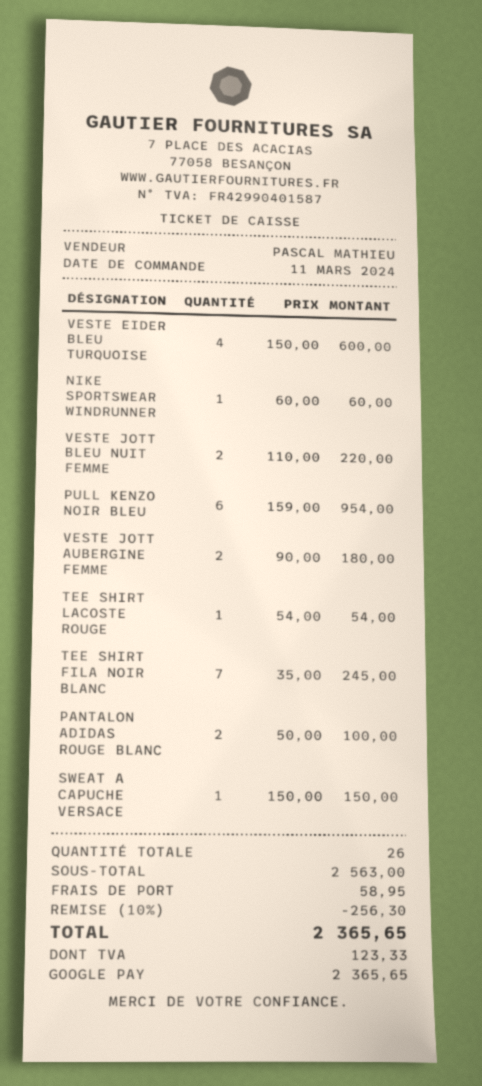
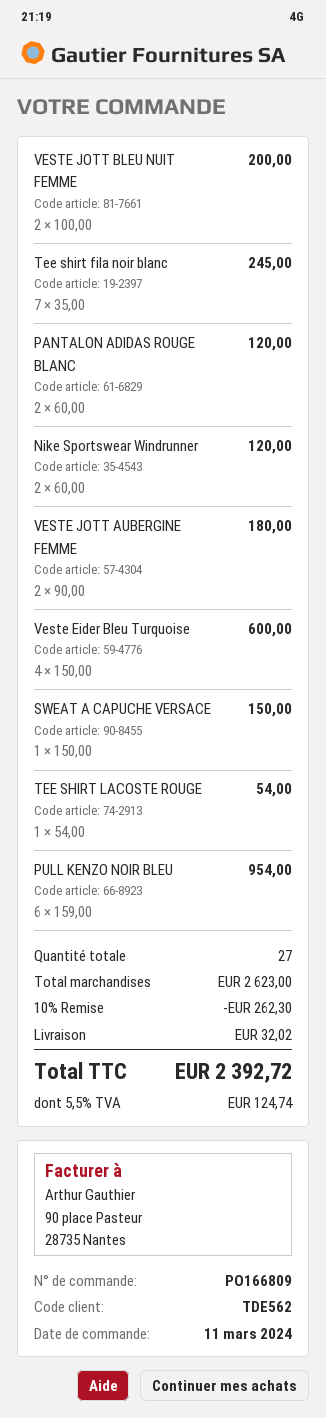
NIKE SPORTSWEAR WINDRUNNER: 1 x 60.00 = 60.00 -> 2 x 60.00 = 120.00
VESTE JOTT BLEU NUIT FEMME: 2 x 110.00 = 220.00 -> 2 x 100.00 = 200.00
PANTALON ADIDAS ROUGE BLANC: 2 x 50.00 = 100.00 -> 2 x 60.00 = 120.00
total quantity: 26 -> 27
subtotal: 2563.00 -> 2623.00
discount: 10% = 256.30 -> 10% = 262.30
shipping: 58.95 -> 32.02
tax: 123.33 -> 124.74
total: 2365.65 -> 2392.72

